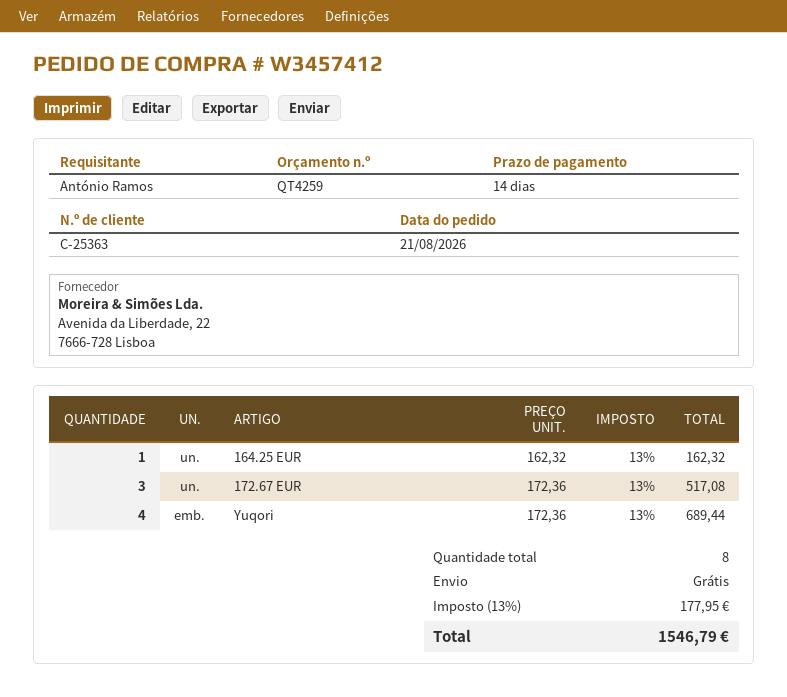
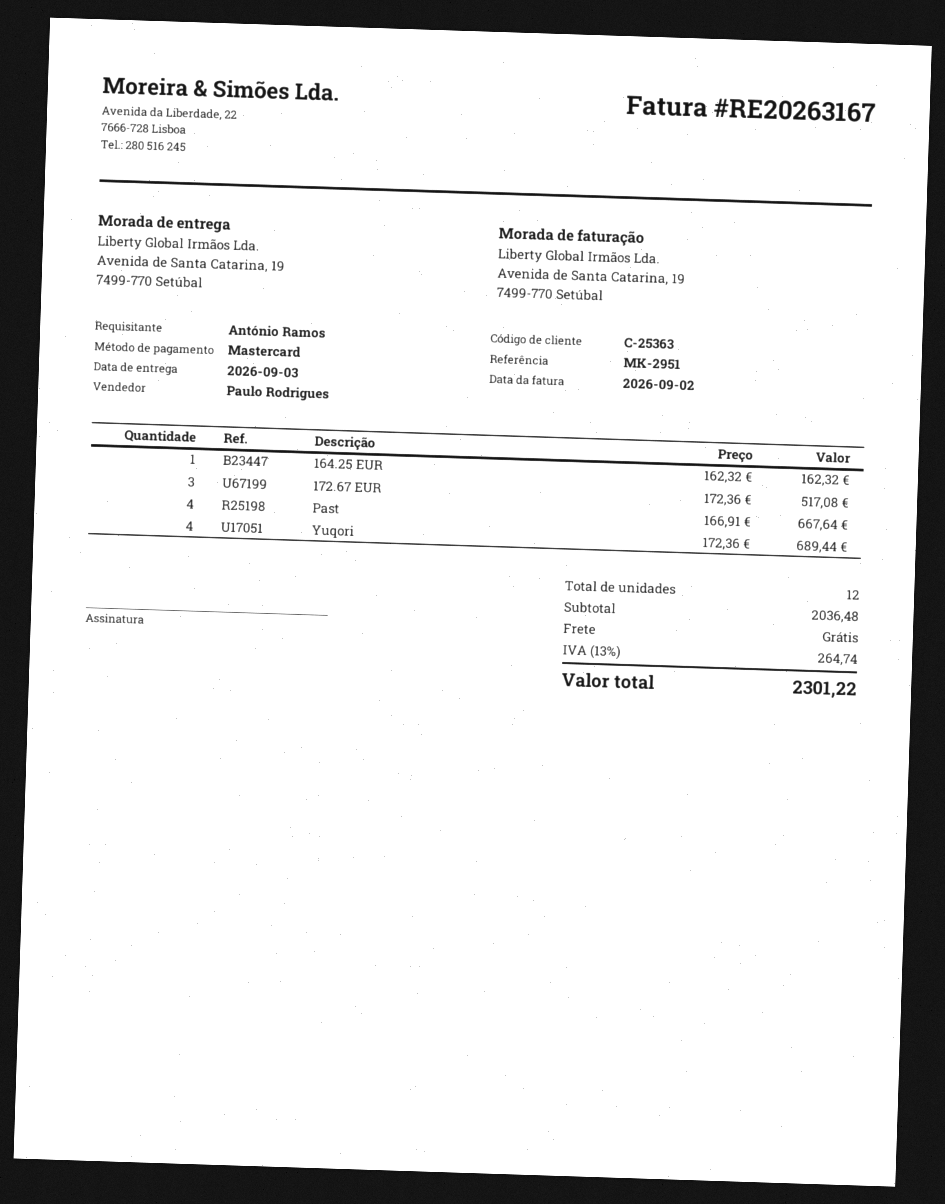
Past: none -> 4 x 166.91 = 667.64
total quantity: 8 -> 12
tax: 13% = 177.95 -> 13% = 264.74
total: 1546.79 -> 2301.22

